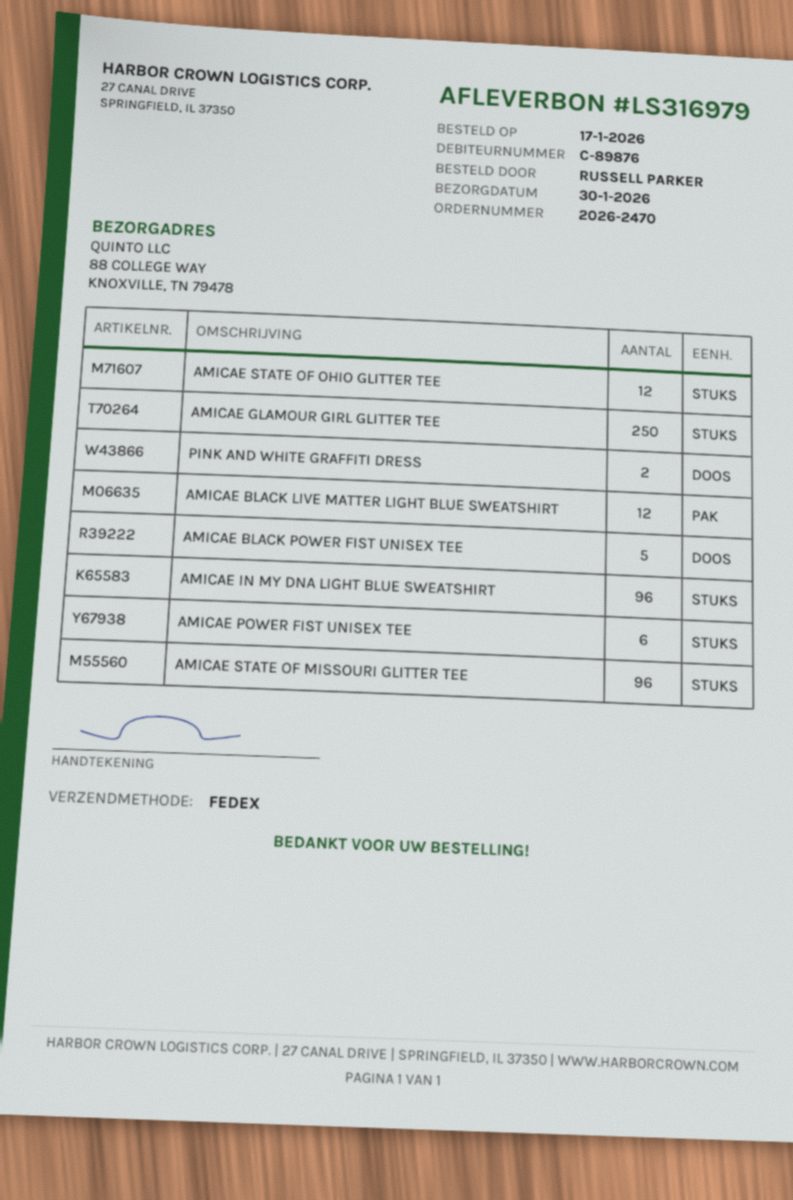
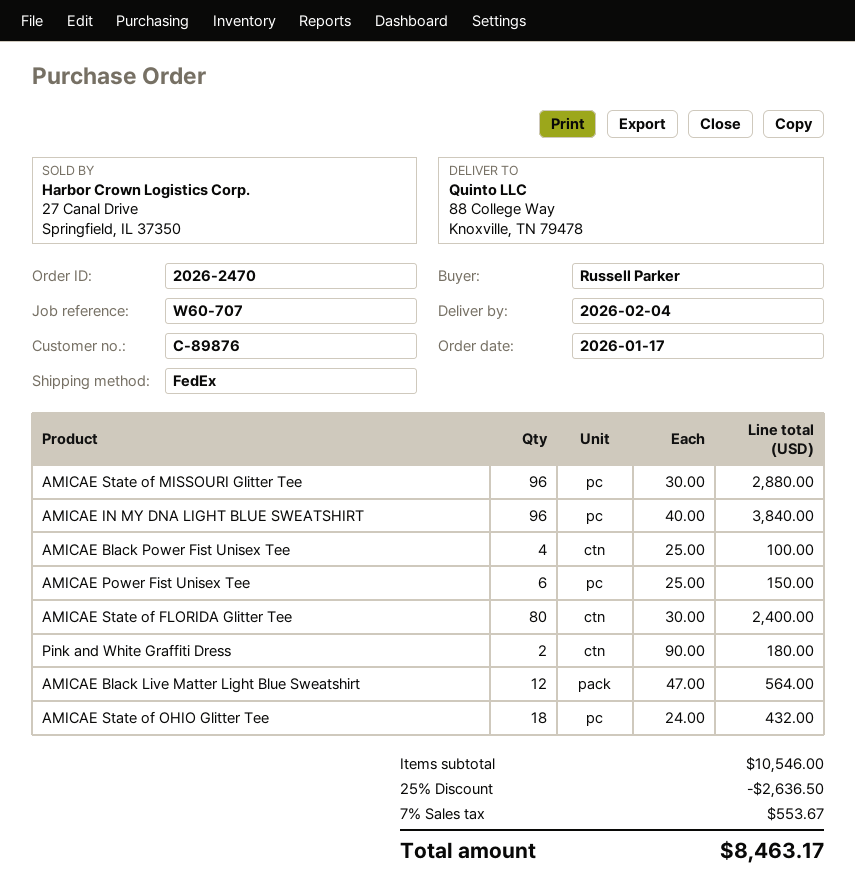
delivery date: 2026-01-30 -> 2026-02-04
AMICAE STATE OF OHIO GLITTER TEE: 12 -> 18
AMICAE GLAMOUR GIRL GLITTER TEE: 250 -> none
AMICAE BLACK POWER FIST UNISEX TEE: 5 -> 4
AMICAE State of FLORIDA Glitter Tee: none -> 80

